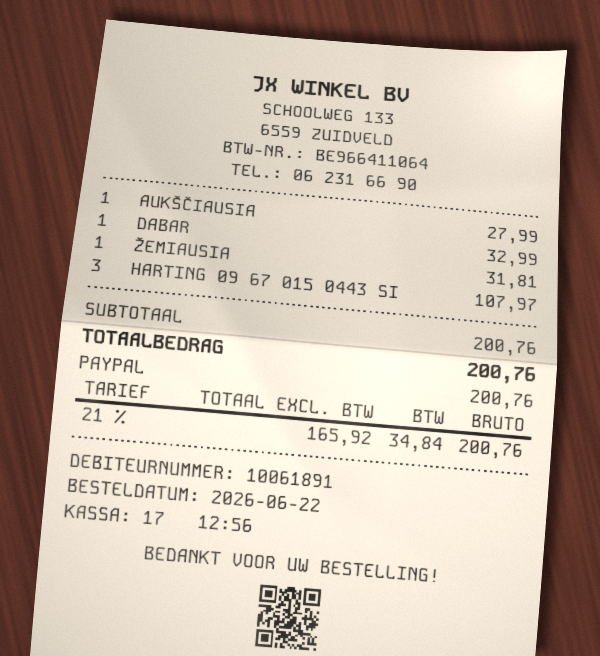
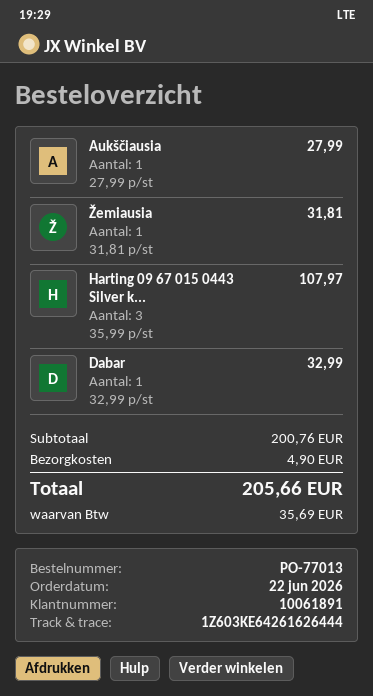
shipping: none -> 4.90
tax: 34.84 -> 35.69
total: 200.76 -> 205.66

